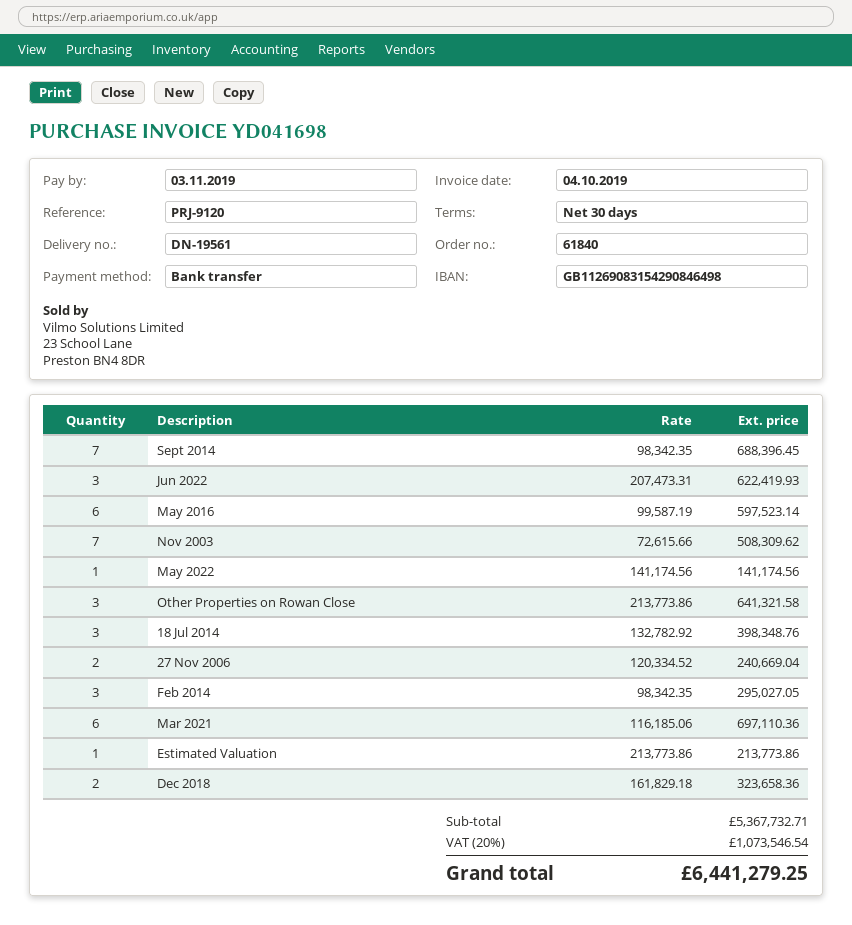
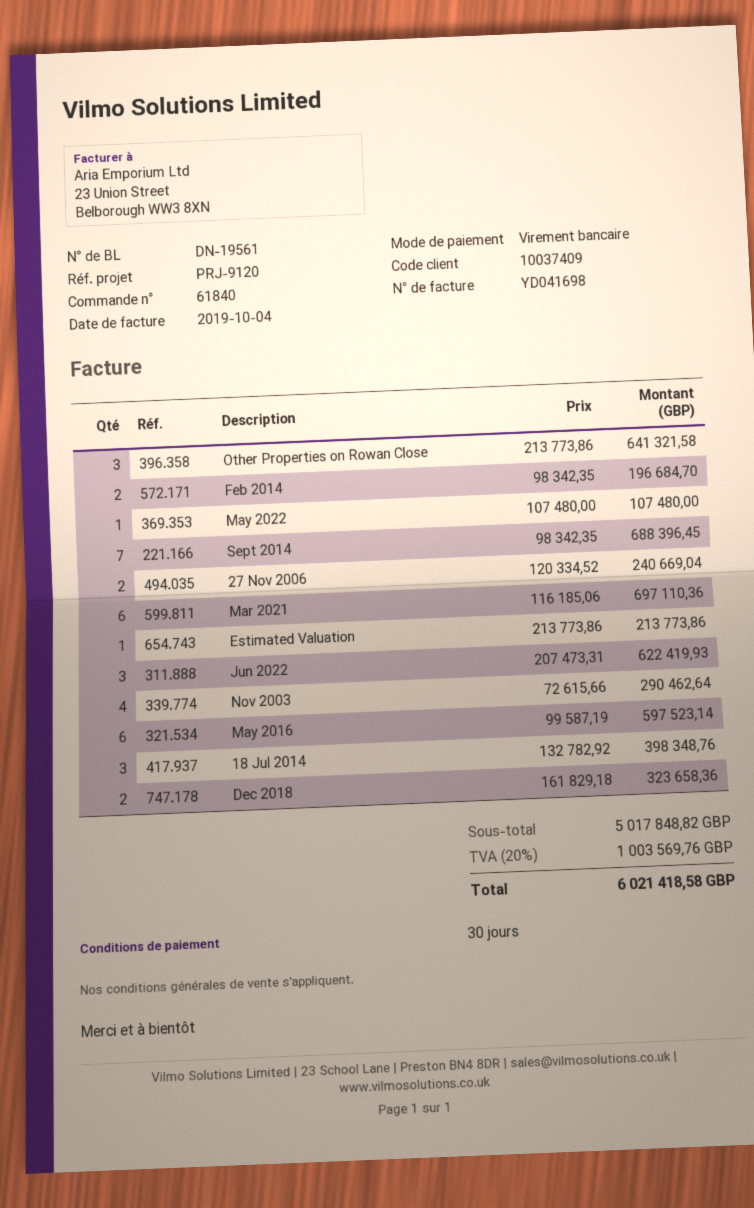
Nov 2003: 7 x 72615.66 = 508309.62 -> 4 x 72615.66 = 290462.64
May 2022: 1 x 141174.56 = 141174.56 -> 1 x 107480.00 = 107480.00
Feb 2014: 3 x 98342.35 = 295027.05 -> 2 x 98342.35 = 196684.70
subtotal: 5367732.71 -> 5017848.82
tax: 20% = 1073546.54 -> 20% = 1003569.76
total: 6441279.25 -> 6021418.58

